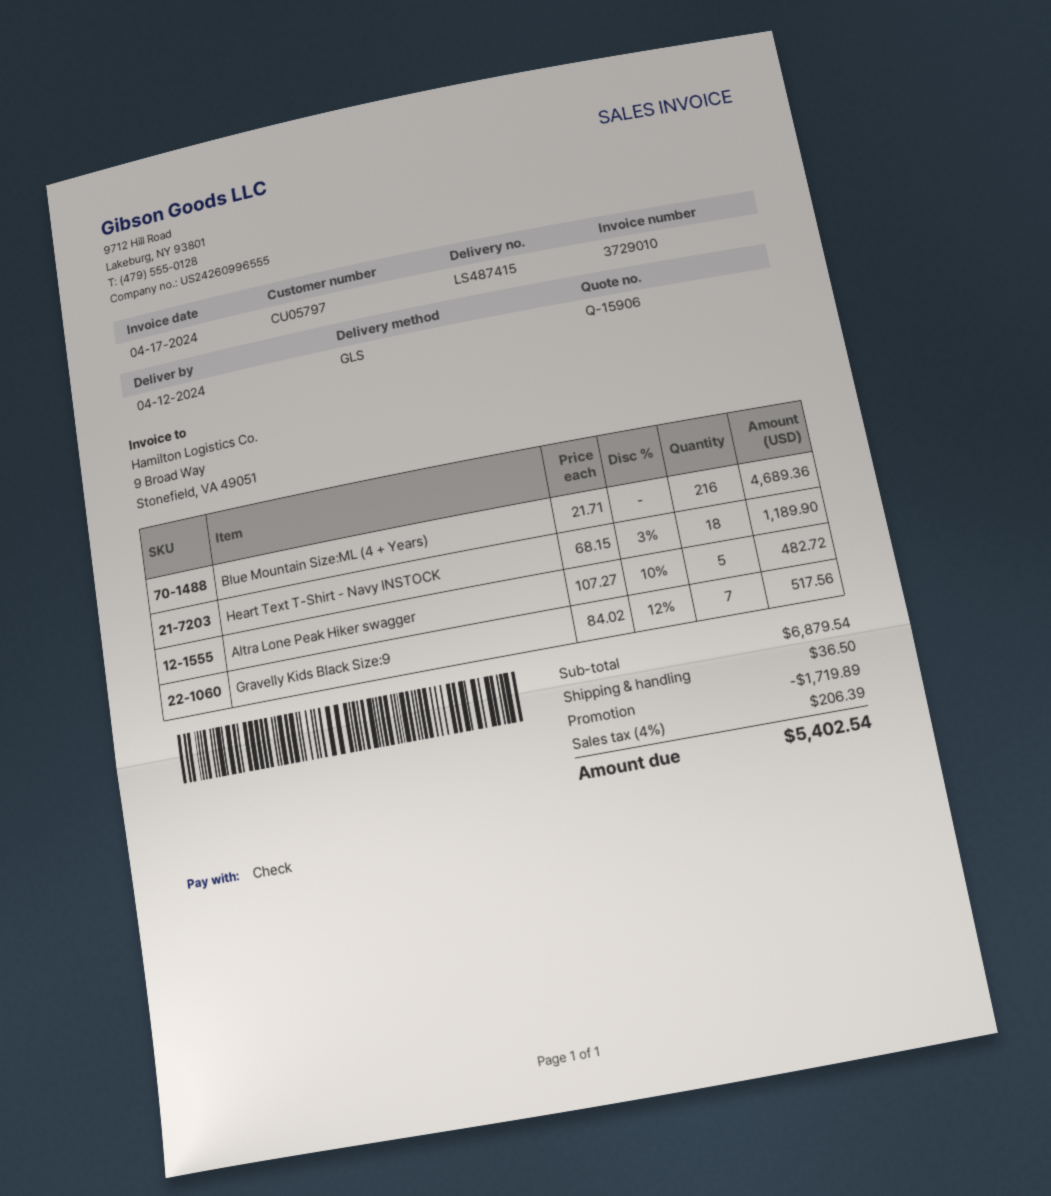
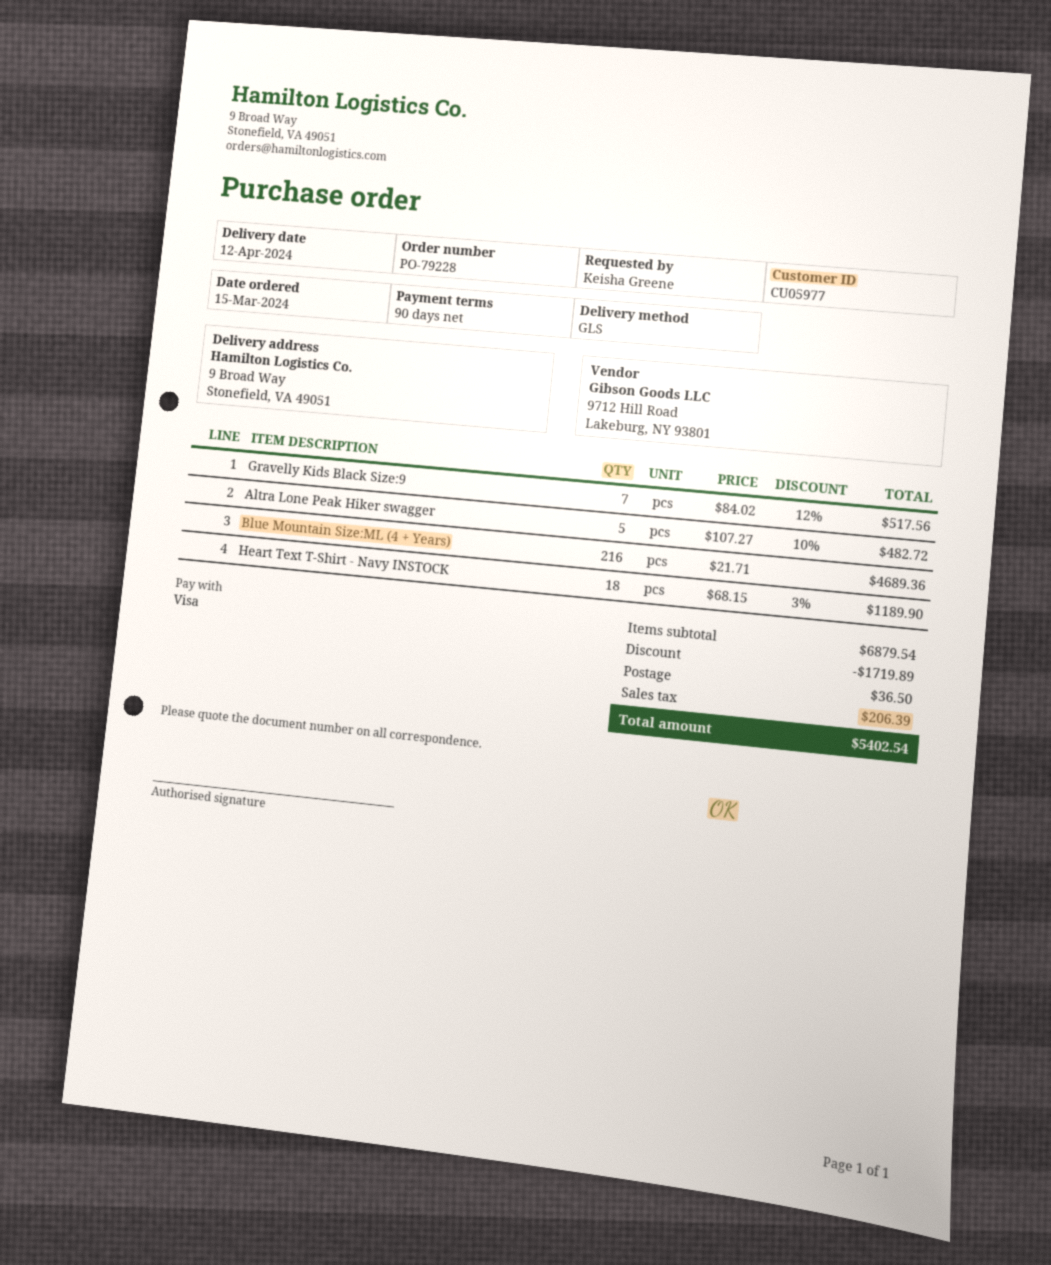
customer number: CU05797 -> CU05977
payment method: cheque -> Visa

